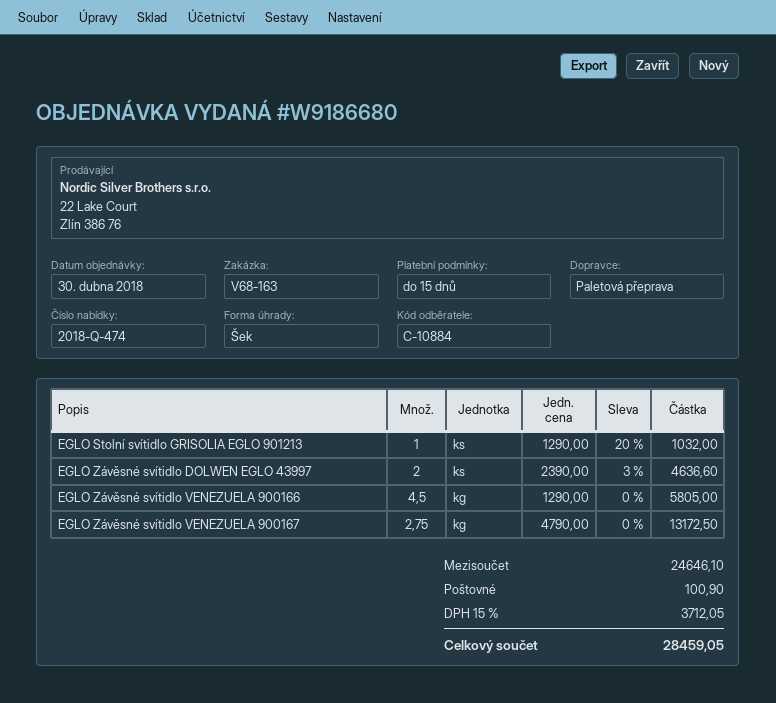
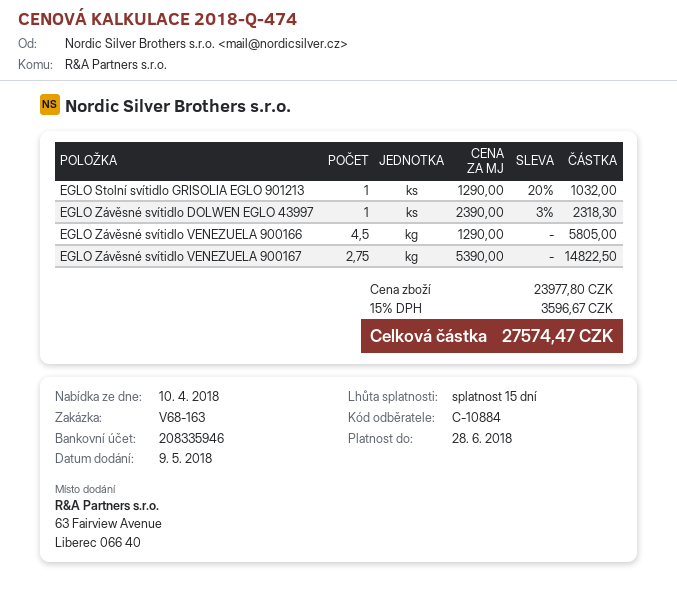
EGLO Závěsné svítidlo DOLWEN EGLO 43997: 2 x 2390.00 - 3% = 4636.60 -> 1 x 2390.00 - 3% = 2318.30
EGLO Závěsné svítidlo VENEZUELA 900167: 2.75 x 4790.00 = 13172.50 -> 2.75 x 5390.00 = 14822.50
subtotal: 24646.10 -> 23977.80
shipping: 100.90 -> none
tax: 15% = 3712.05 -> 15% = 3596.67
total: 28459.05 -> 27574.47

